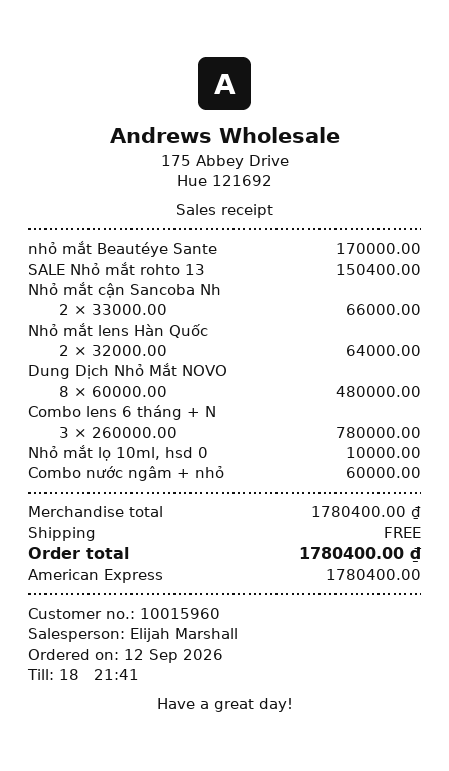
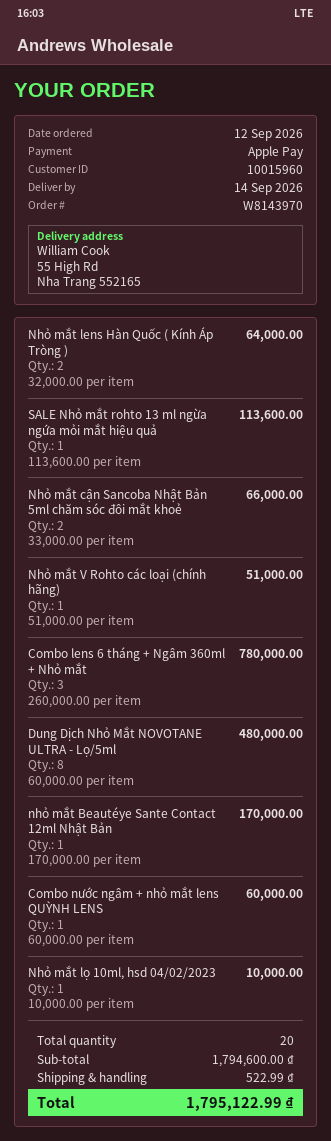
payment method: American Express -> Apple Pay
SALE Nhỏ mắt rohto 13: 1 x 150400.00 = 150400.00 -> 1 x 113600.00 = 113600.00
Nhỏ mắt V Rohto các loại (chính hãng): none -> 1 x 51000.00 = 51000.00
subtotal: 1780400.00 -> 1794600.00
shipping: 0.00 -> 522.99
total: 1780400.00 -> 1795122.99

